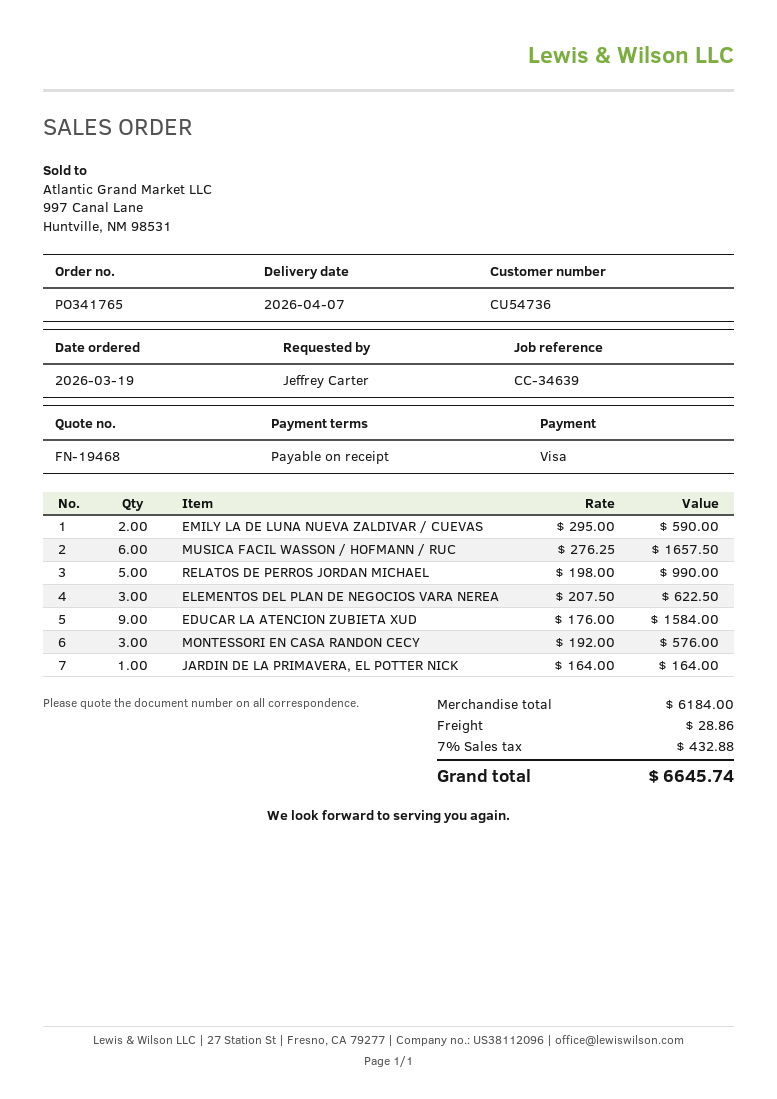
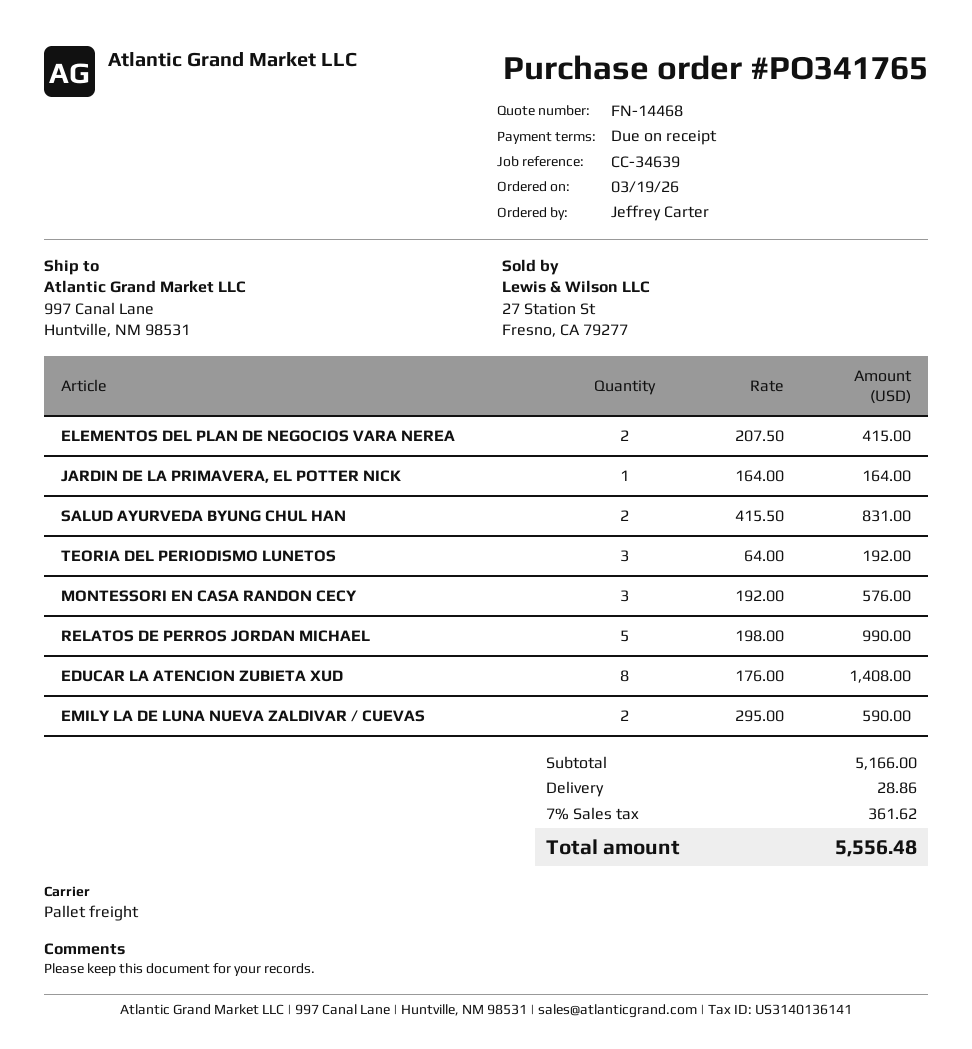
quote number: FN-19468 -> FN-14468
MUSICA FACIL WASSON / HOFMANN / RUC: 6 x 276.25 = 1657.50 -> none
ELEMENTOS DEL PLAN DE NEGOCIOS VARA NEREA: 3 x 207.50 = 622.50 -> 2 x 207.50 = 415.00
EDUCAR LA ATENCION ZUBIETA XUD: 9 x 176.00 = 1584.00 -> 8 x 176.00 = 1408.00
SALUD AYURVEDA BYUNG CHUL HAN: none -> 2 x 415.50 = 831.00
TEORIA DEL PERIODISMO LUNETOS: none -> 3 x 64.00 = 192.00
subtotal: 6184.00 -> 5166.00
tax: 7% = 432.88 -> 7% = 361.62
total: 6645.74 -> 5556.48

